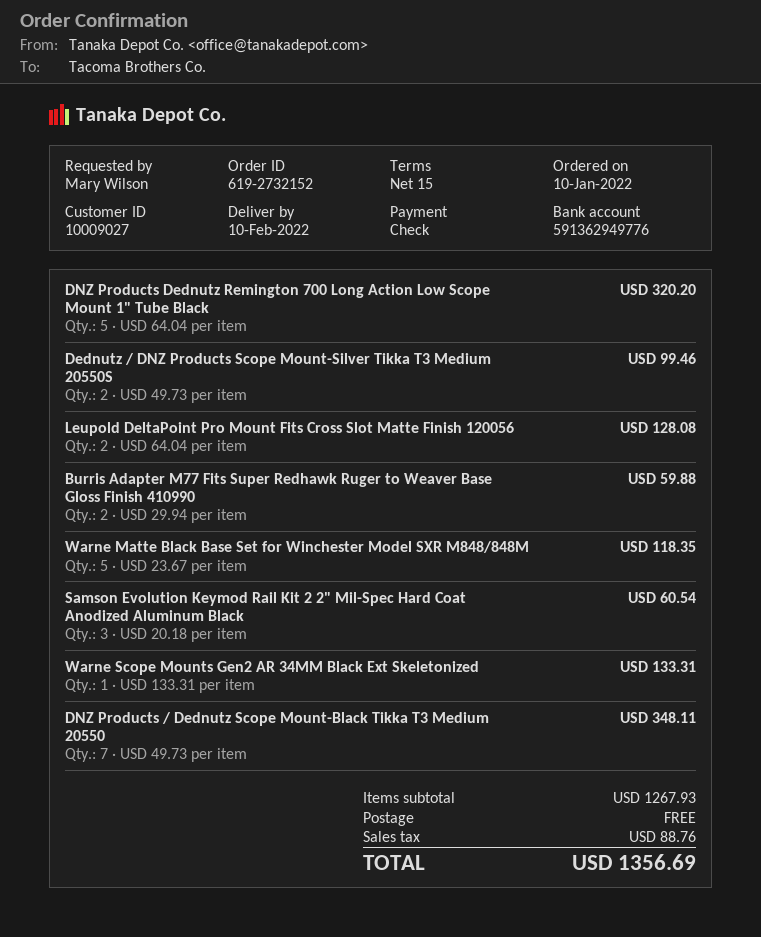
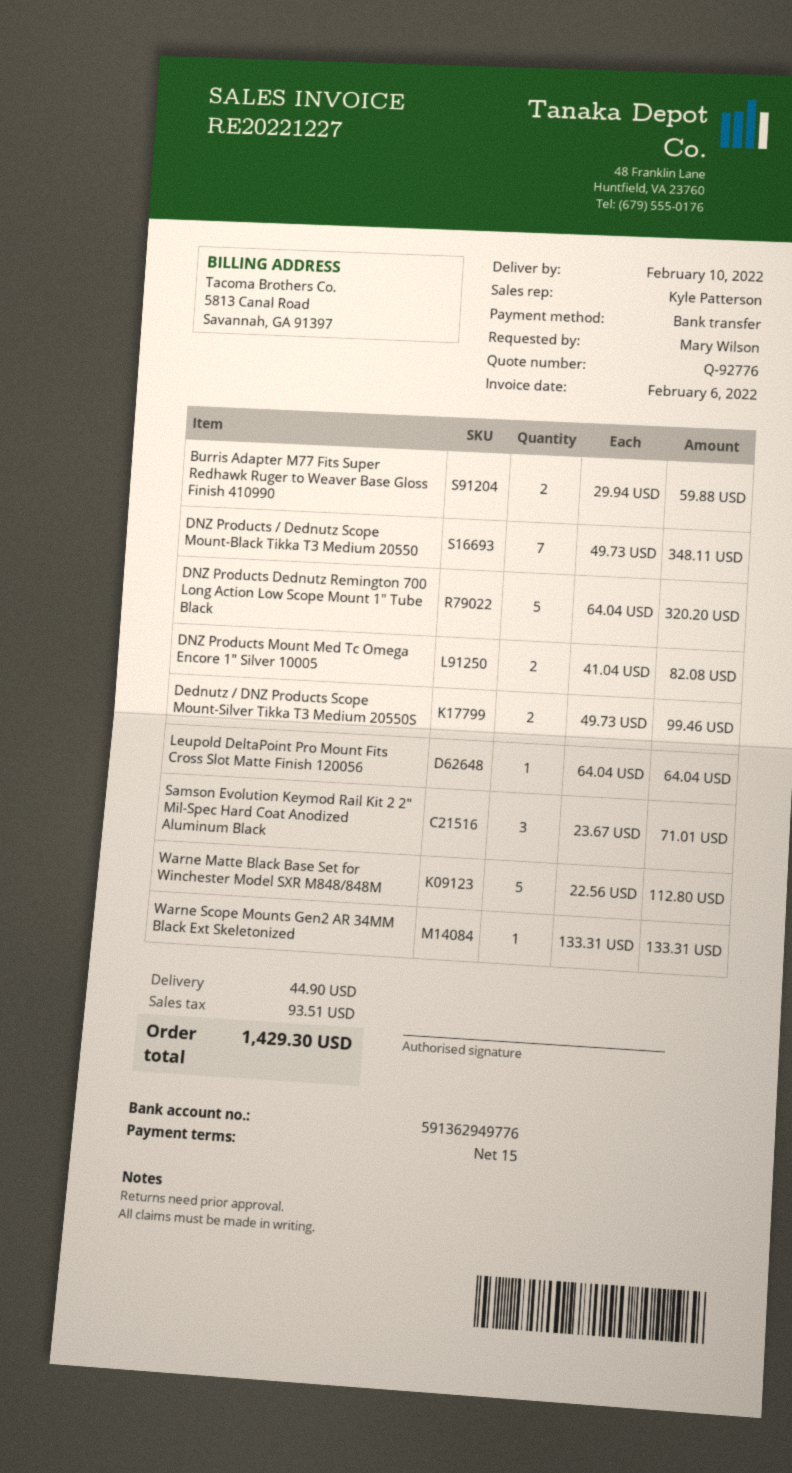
payment method: cheque -> bank transfer
Leupold DeltaPoint Pro Mount Fits Cross Slot Matte Finish 120056: 2 x 64.04 = 128.08 -> 1 x 64.04 = 64.04
Warne Matte Black Base Set for Winchester Model SXR M848/848M: 5 x 23.67 = 118.35 -> 5 x 22.56 = 112.80
Samson Evolution Keymod Rail Kit 2 2" Mil-Spec Hard Coat Anodized Aluminum Black: 3 x 20.18 = 60.54 -> 3 x 23.67 = 71.01
DNZ Products Mount Med Tc Omega Encore 1" Silver 10005: none -> 2 x 41.04 = 82.08
shipping: 0.00 -> 44.90
tax: 88.76 -> 93.51
total: 1356.69 -> 1429.30

